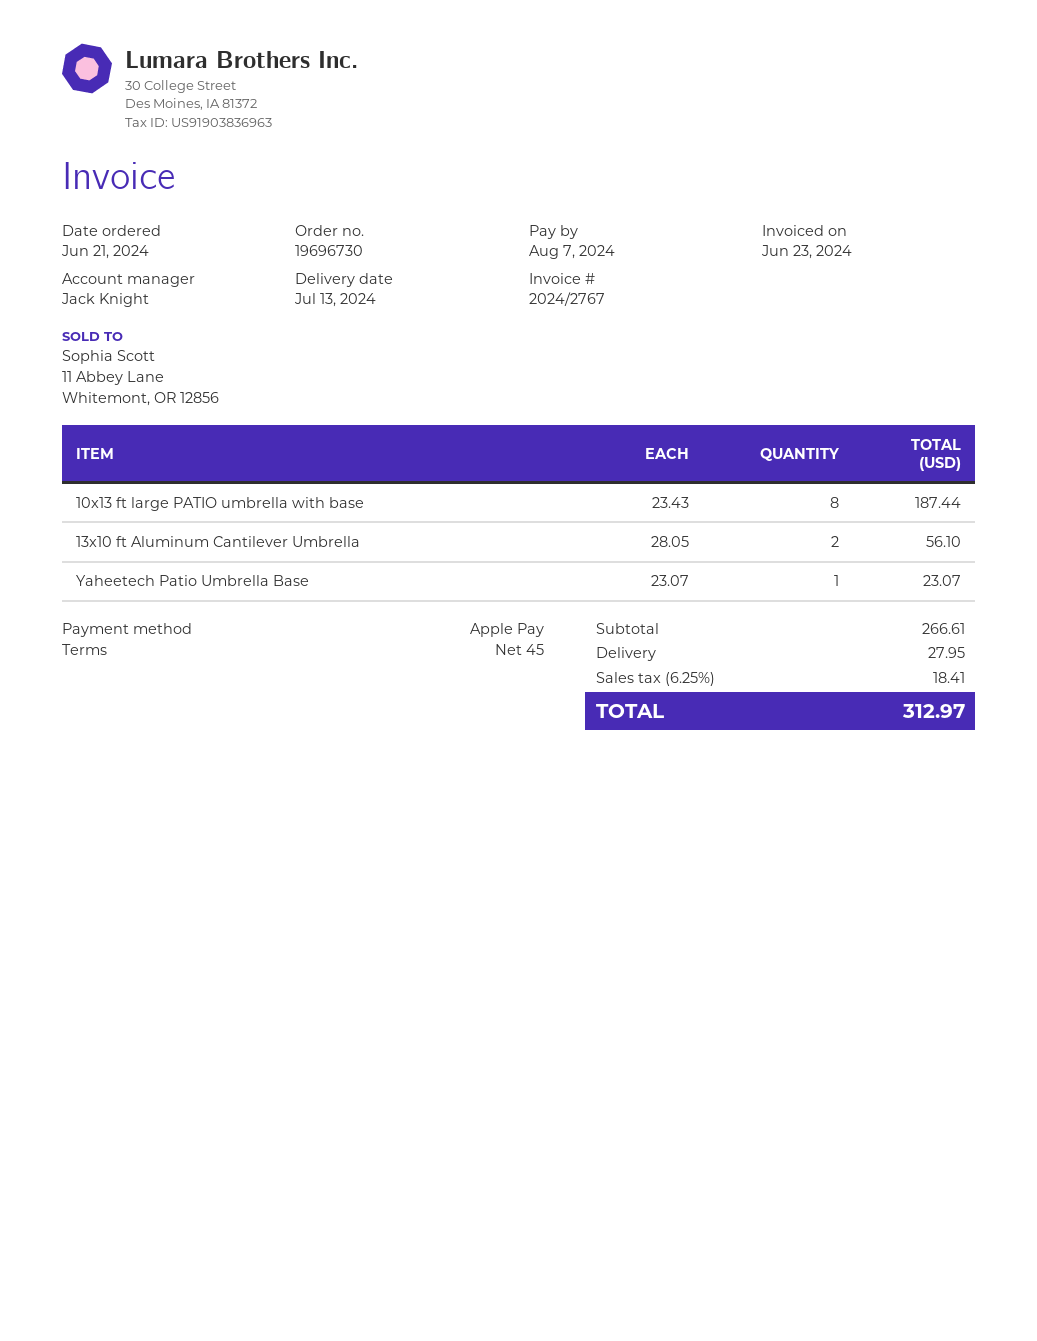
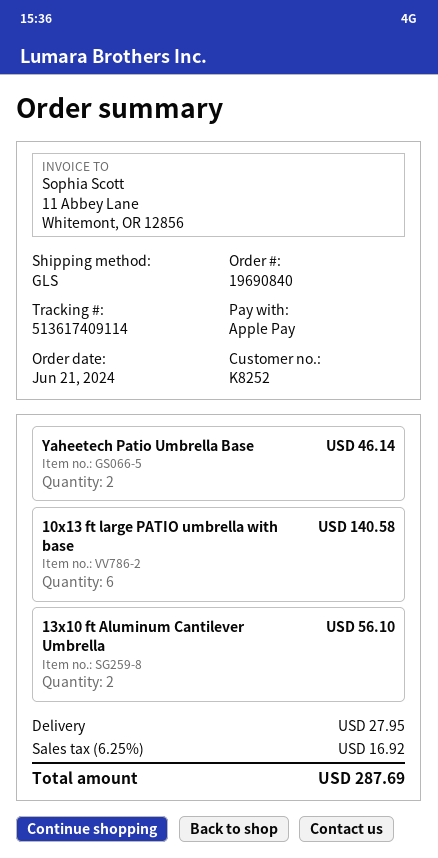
order number: 19696730 -> 19690840
10x13 ft large PATIO umbrella with base: 8 for 187.44 -> 6 for 140.58
Yaheetech Patio Umbrella Base: 1 for 23.07 -> 2 for 46.14
tax: 6.25% = 18.41 -> 6.25% = 16.92
total: 312.97 -> 287.69

